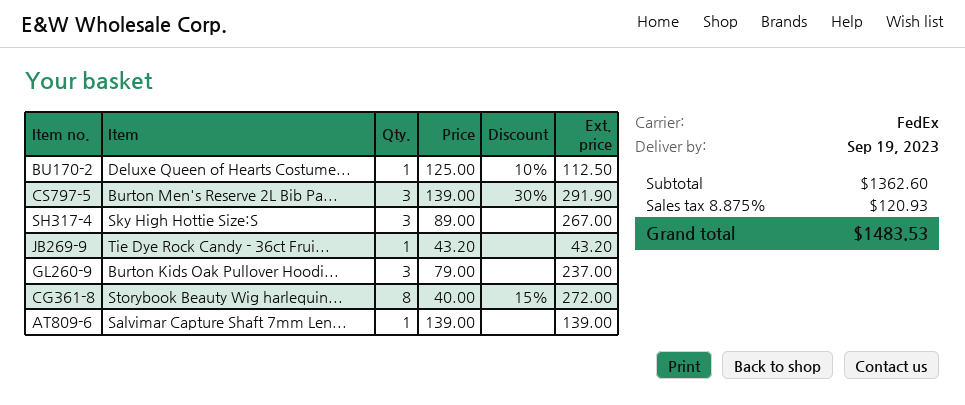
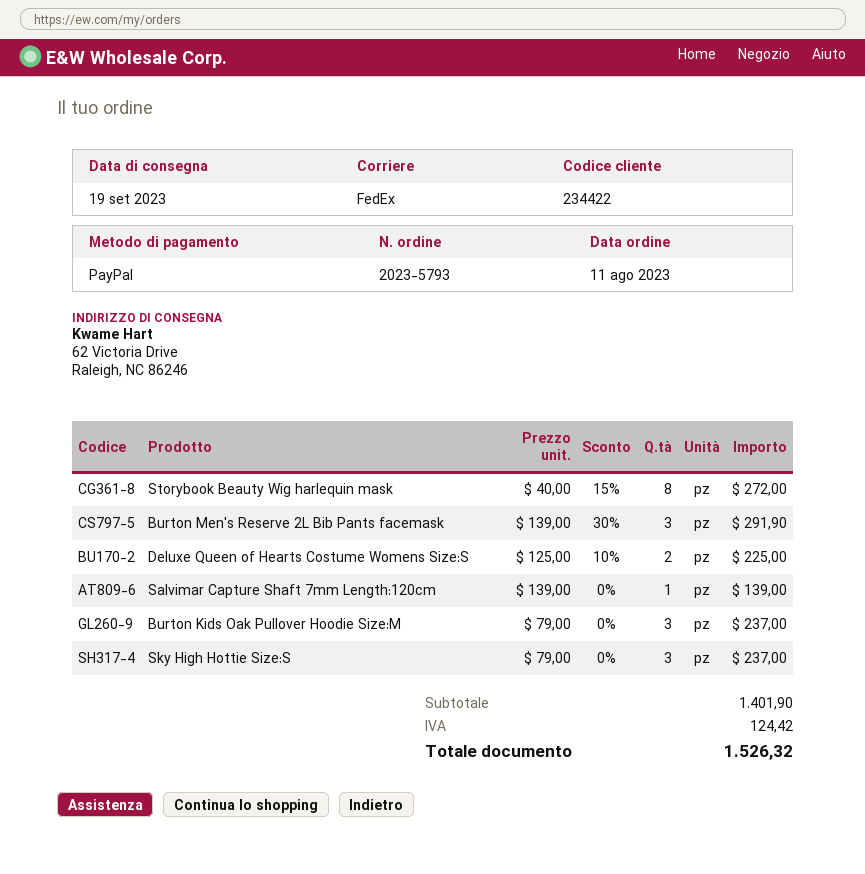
Deluxe Queen of Hearts Costume...: 1 x 125.00 - 10% = 112.50 -> 2 x 125.00 - 10% = 225.00
Sky High Hottie Size:S: 3 x 89.00 = 267.00 -> 3 x 79.00 = 237.00
Tie Dye Rock Candy - 36ct Frui...: 1 x 43.20 = 43.20 -> none
subtotal: 1362.60 -> 1401.90
tax: 120.93 -> 124.42
total: 1483.53 -> 1526.32

